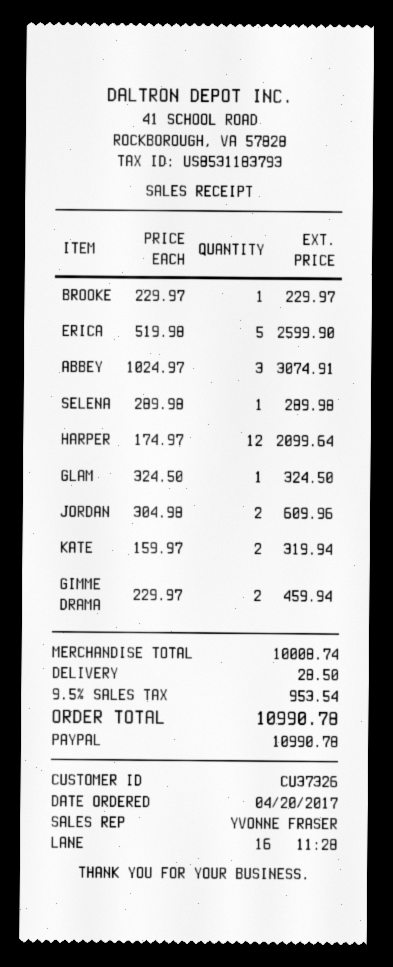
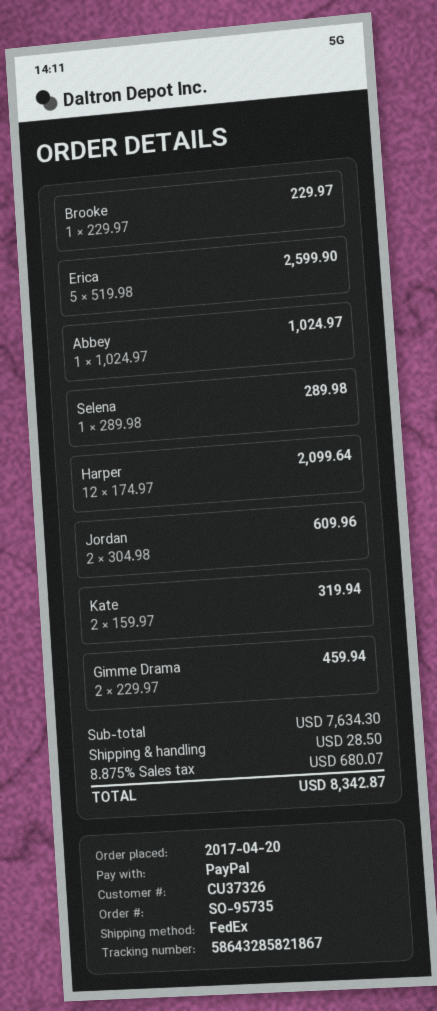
ABBEY: 3 x 1024.97 = 3074.91 -> 1 x 1024.97 = 1024.97
GLAM: 1 x 324.50 = 324.50 -> none
subtotal: 10008.74 -> 7634.30
tax: 9.5% = 953.54 -> 8.875% = 680.07
total: 10990.78 -> 8342.87

